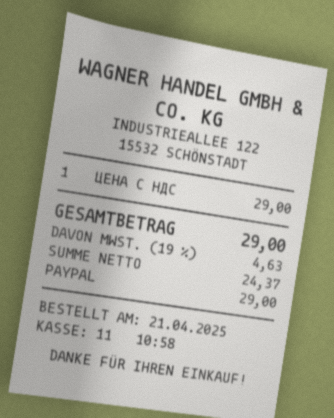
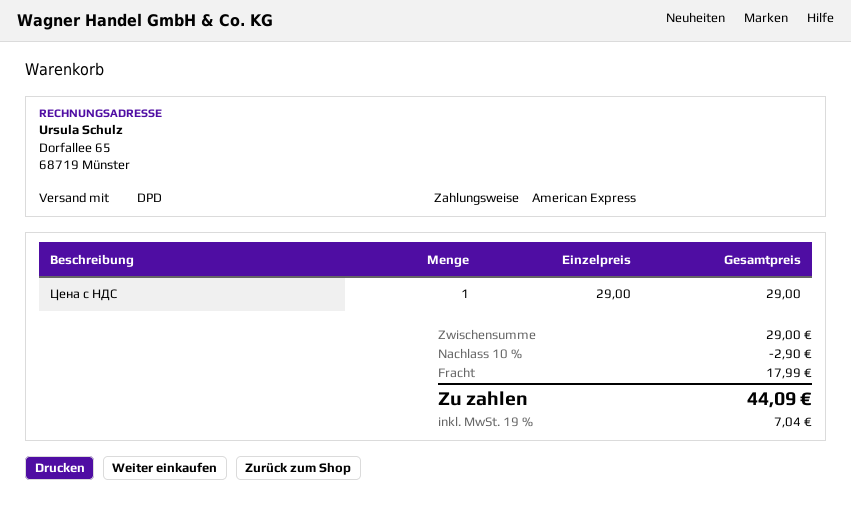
payment method: PayPal -> American Express
discount: none -> 10% = 2.90
shipping: none -> 17.99
tax: 19% = 4.63 -> 19% = 7.04
total: 29.00 -> 44.09

